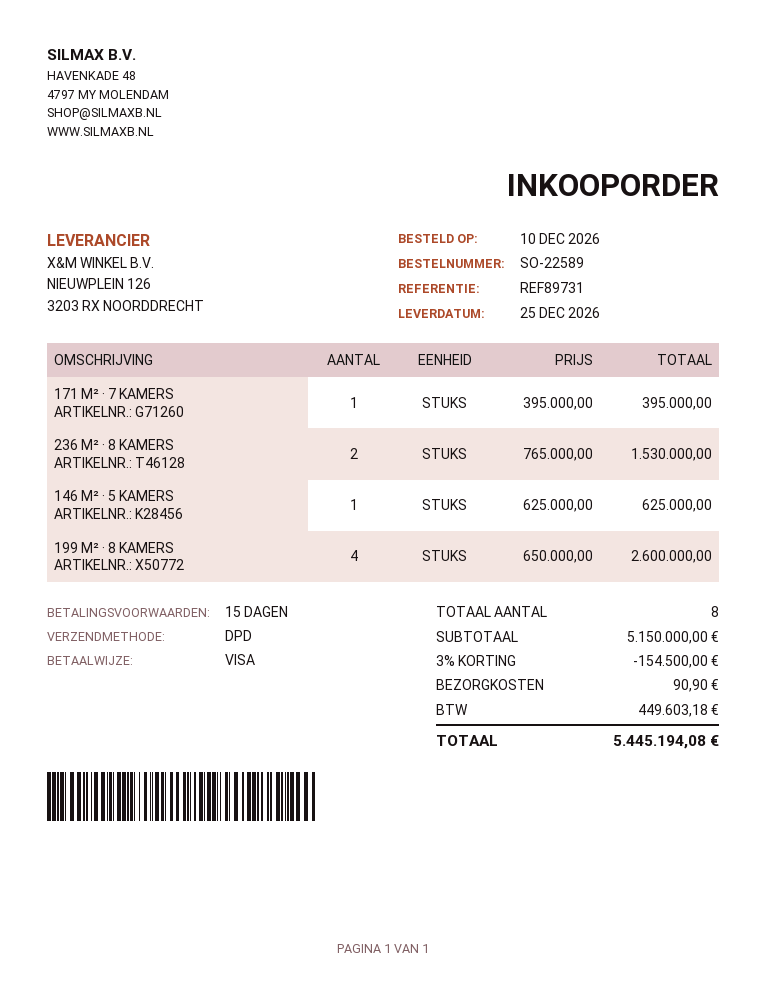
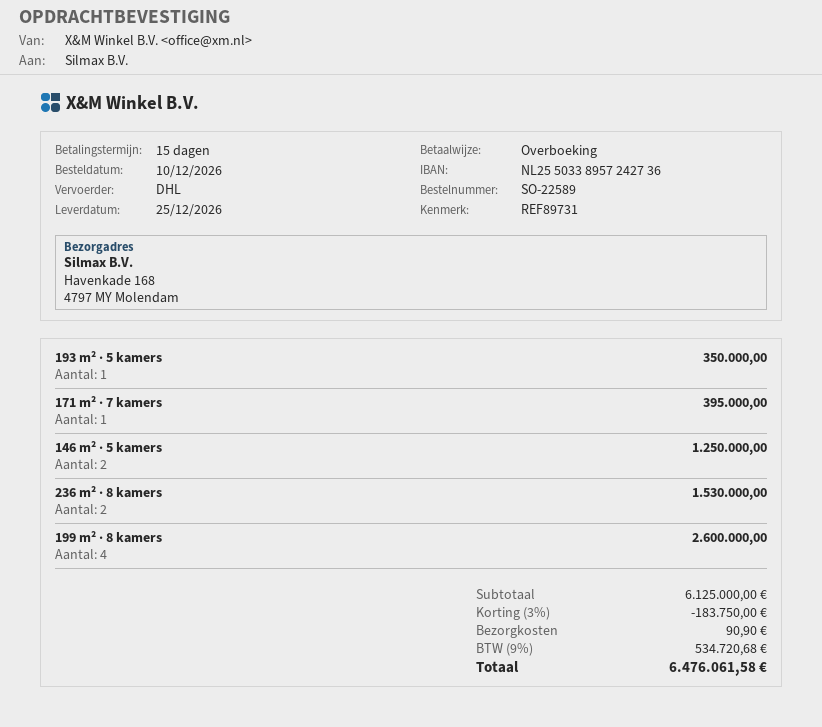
payment method: Visa -> bank transfer
shipping method: DPD -> DHL
146 M² · 5 KAMERS: 1 for 625000.00 -> 2 for 1250000.00
193 m² · 5 kamers: none -> 1 for 350000.00
subtotal: 5150000.00 -> 6125000.00
discount: 3% = 154500.00 -> 3% = 183750.00
tax: 449603.18 -> 534720.68
total: 5445194.08 -> 6476061.58

